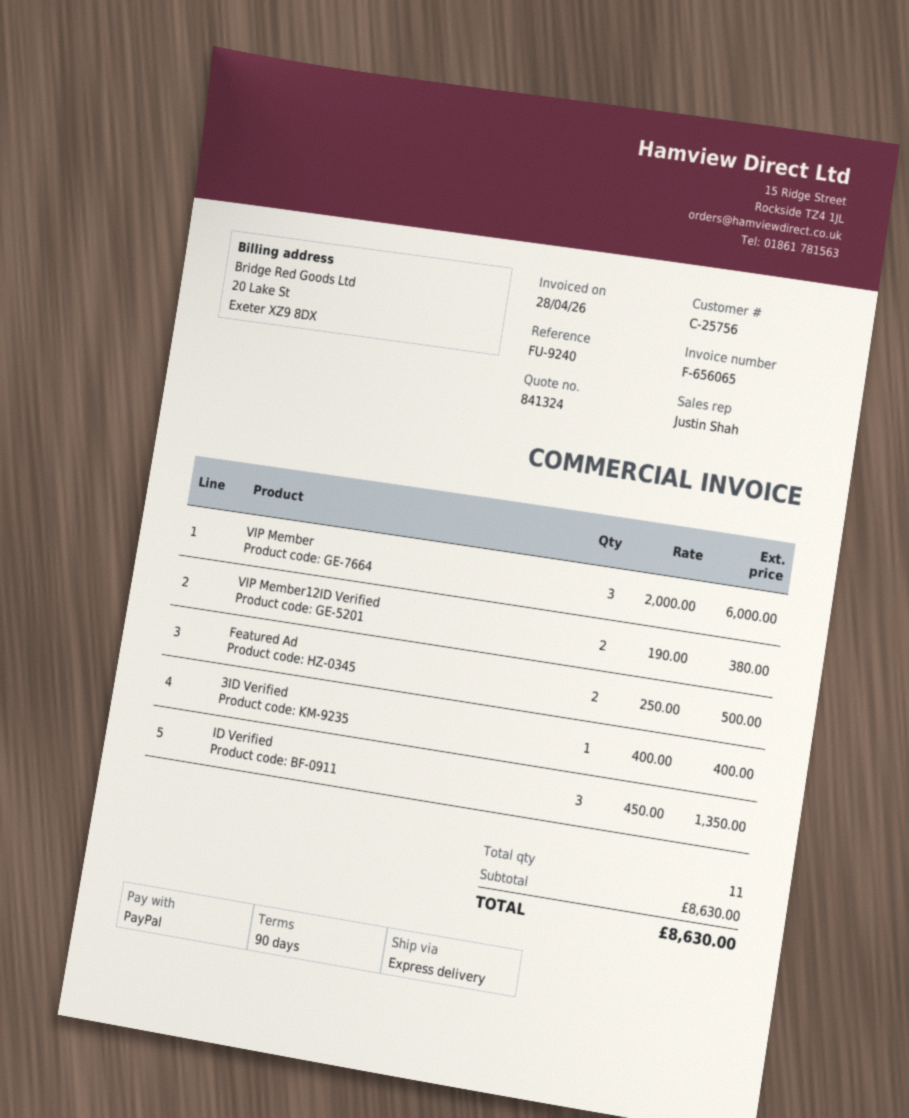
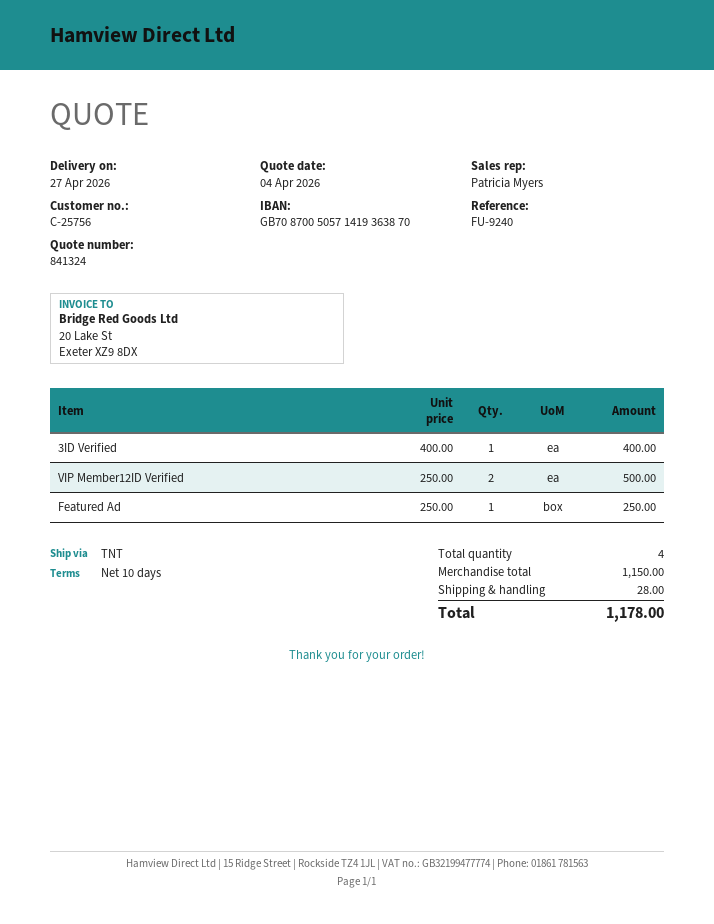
payment terms: 90 days -> 10 days
sales rep: Justin Shah -> Patricia Myers
shipping method: express -> TNT
VIP Member: 3 x 2000.00 = 6000.00 -> none
VIP Member12ID Verified: 2 x 190.00 = 380.00 -> 2 x 250.00 = 500.00
Featured Ad: 2 x 250.00 = 500.00 -> 1 x 250.00 = 250.00
ID Verified: 3 x 450.00 = 1350.00 -> none
total quantity: 11 -> 4
subtotal: 8630.00 -> 1150.00
shipping: none -> 28.00
total: 8630.00 -> 1178.00

